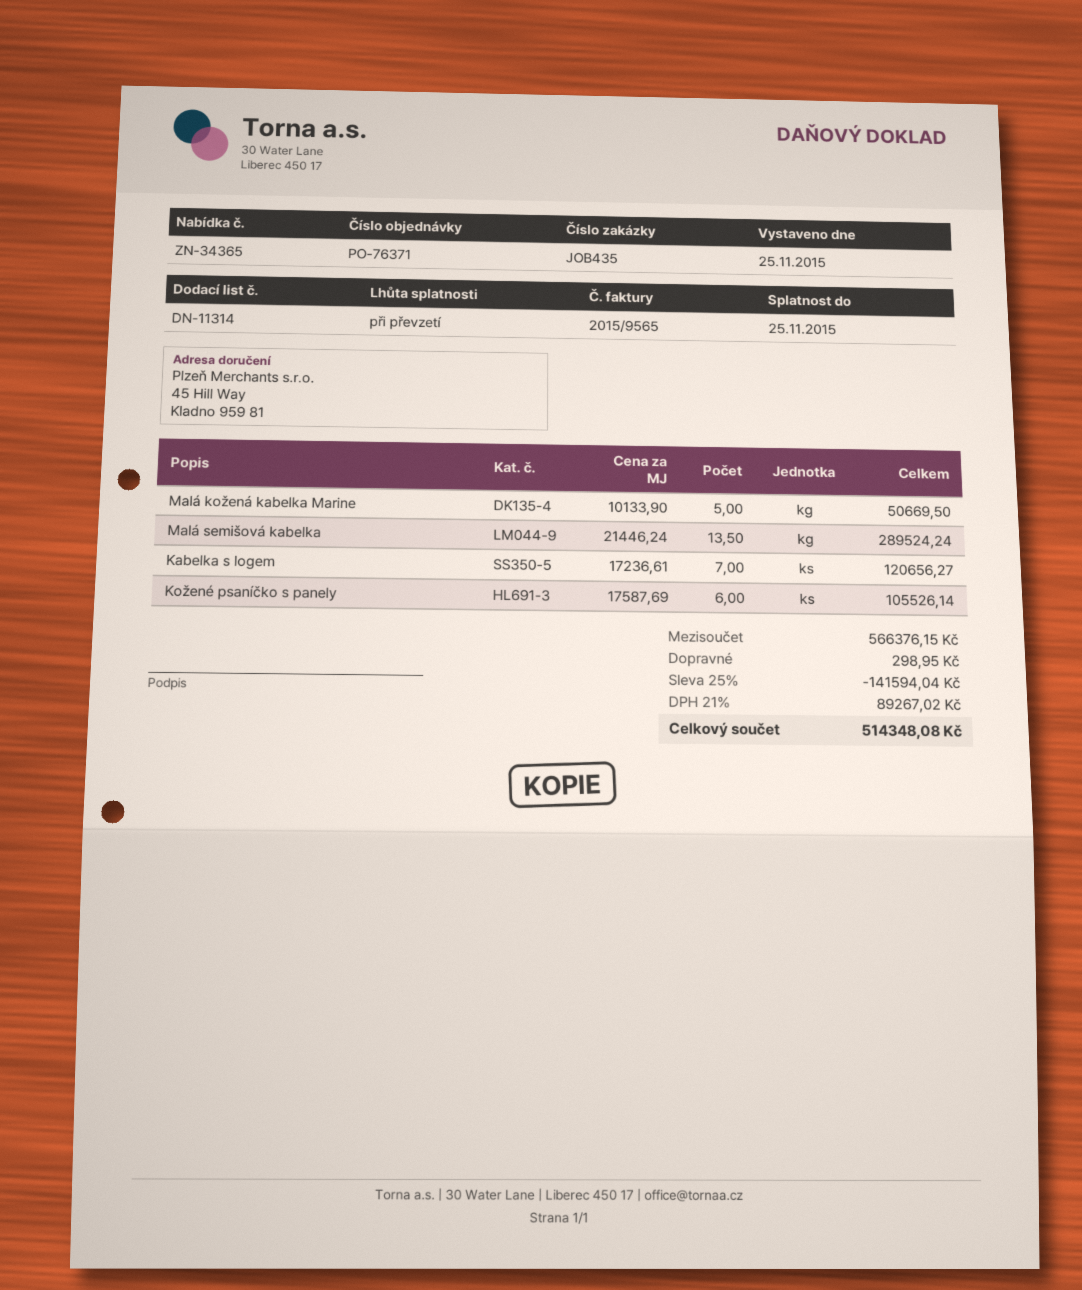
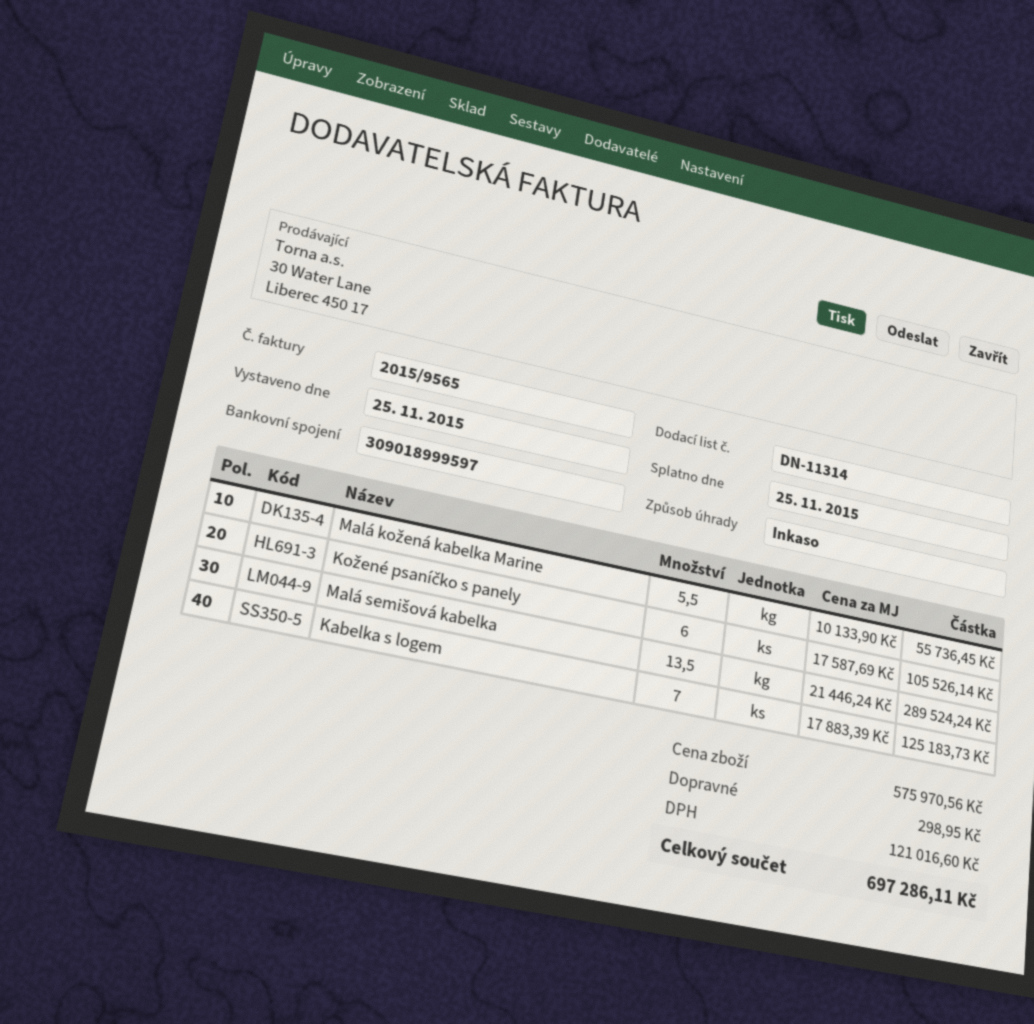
Malá kožená kabelka Marine: 5 x 10133.90 = 50669.50 -> 5.5 x 10133.90 = 55736.45
Kabelka s logem: 7 x 17236.61 = 120656.27 -> 7 x 17883.39 = 125183.73
subtotal: 566376.15 -> 575970.56
discount: 25% = 141594.04 -> none
tax: 89267.02 -> 121016.60
total: 514348.08 -> 697286.11

